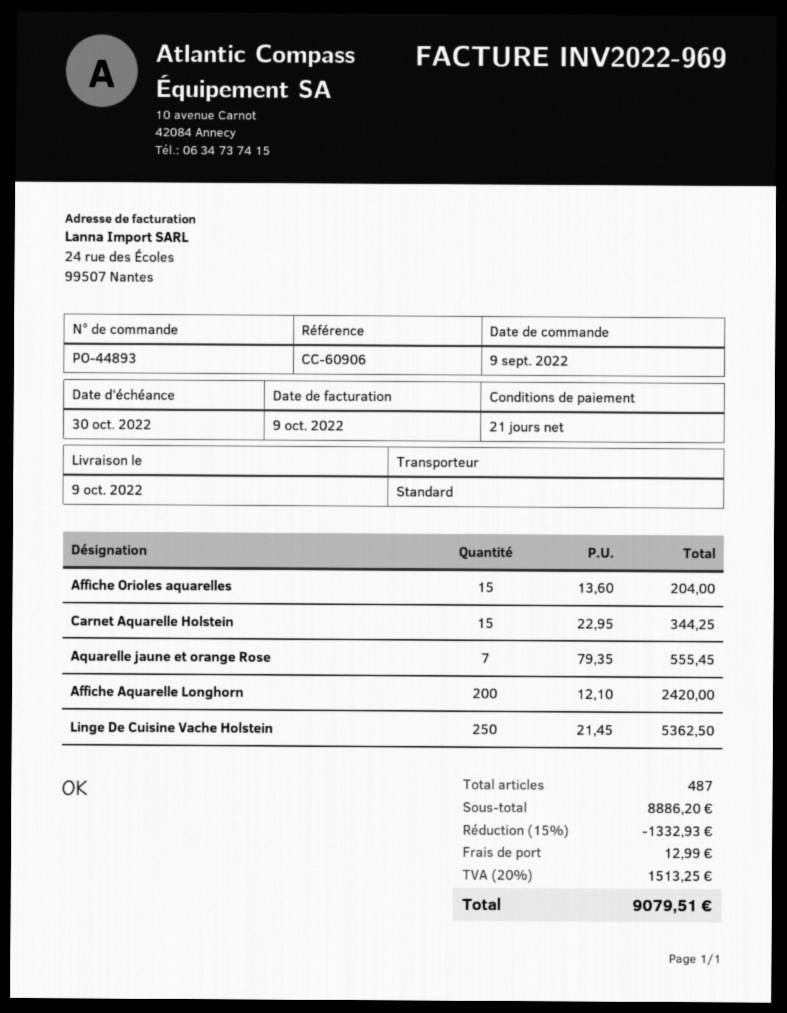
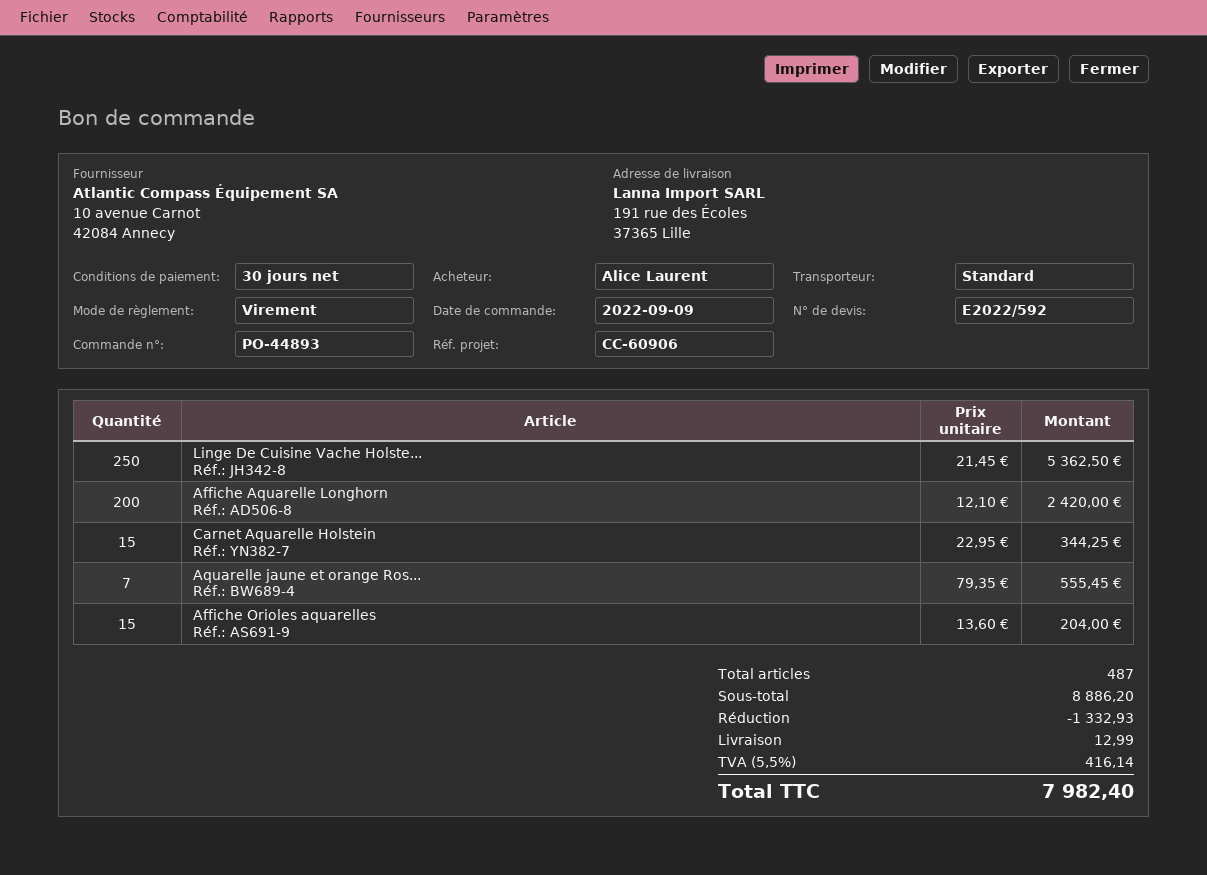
payment terms: 21 days -> 30 days
tax: 20% = 1513.25 -> 5.5% = 416.14
total: 9079.51 -> 7982.40

